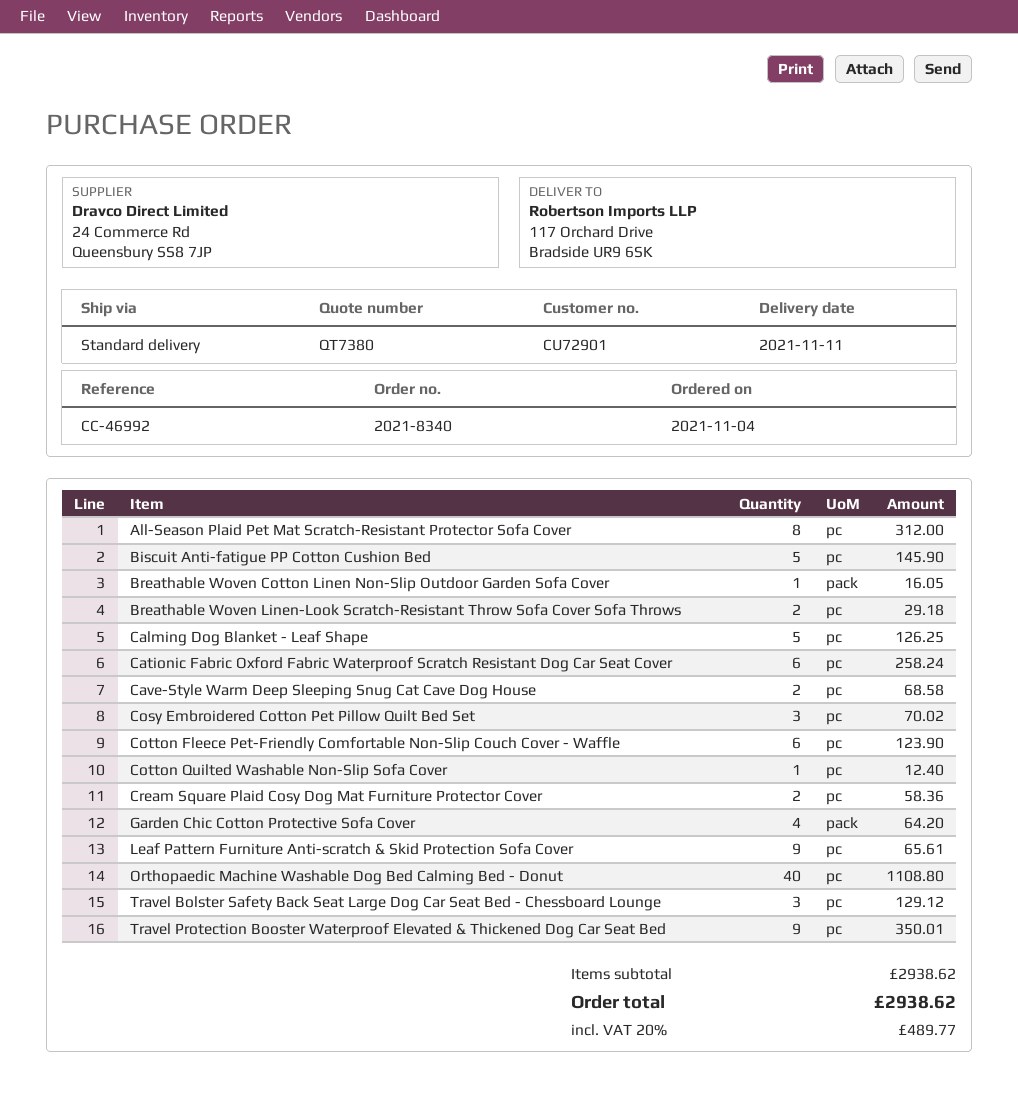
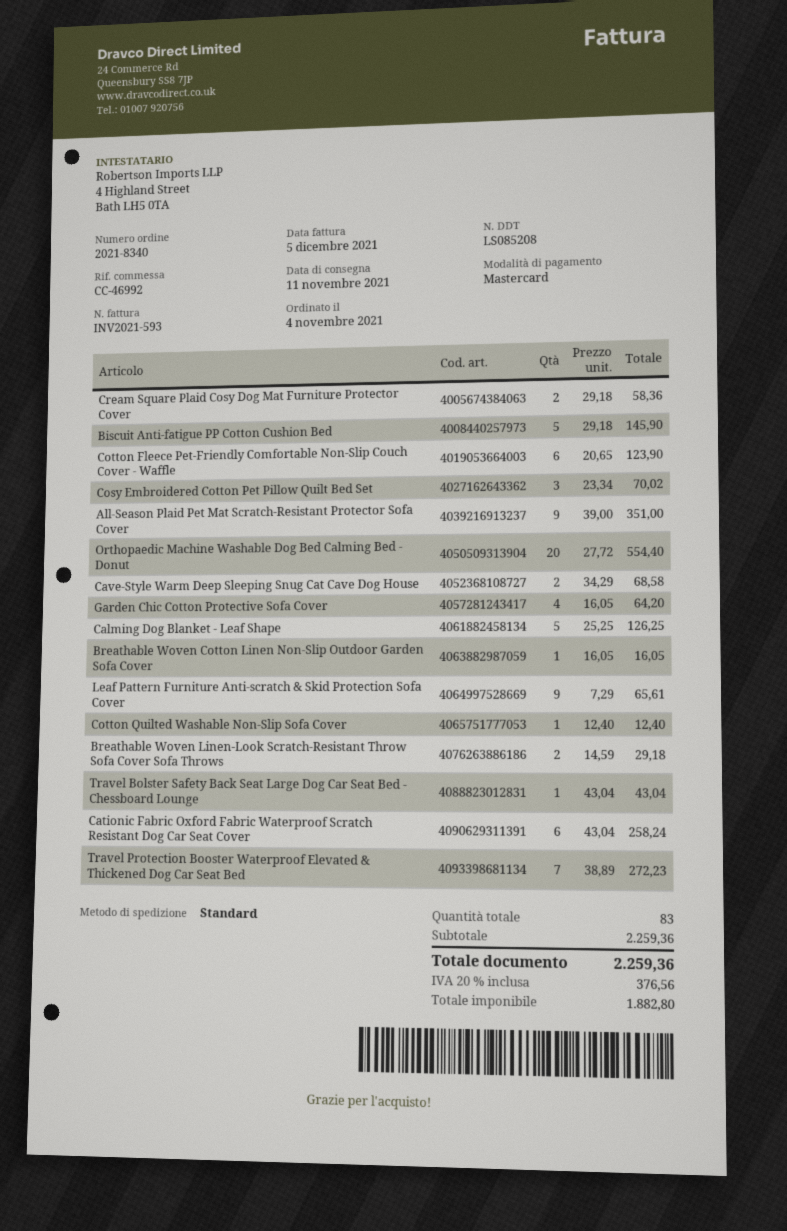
All-Season Plaid Pet Mat Scratch-Resistant Protector Sofa Cover: 8 for 312.00 -> 9 for 351.00
Orthopaedic Machine Washable Dog Bed Calming Bed - Donut: 40 for 1108.80 -> 20 for 554.40
Travel Bolster Safety Back Seat Large Dog Car Seat Bed - Chessboard Lounge: 3 for 129.12 -> 1 for 43.04
Travel Protection Booster Waterproof Elevated & Thickened Dog Car Seat Bed: 9 for 350.01 -> 7 for 272.23
subtotal: 2938.62 -> 2259.36
tax: 20% = 489.77 -> 20% = 376.56
total: 2938.62 -> 2259.36

